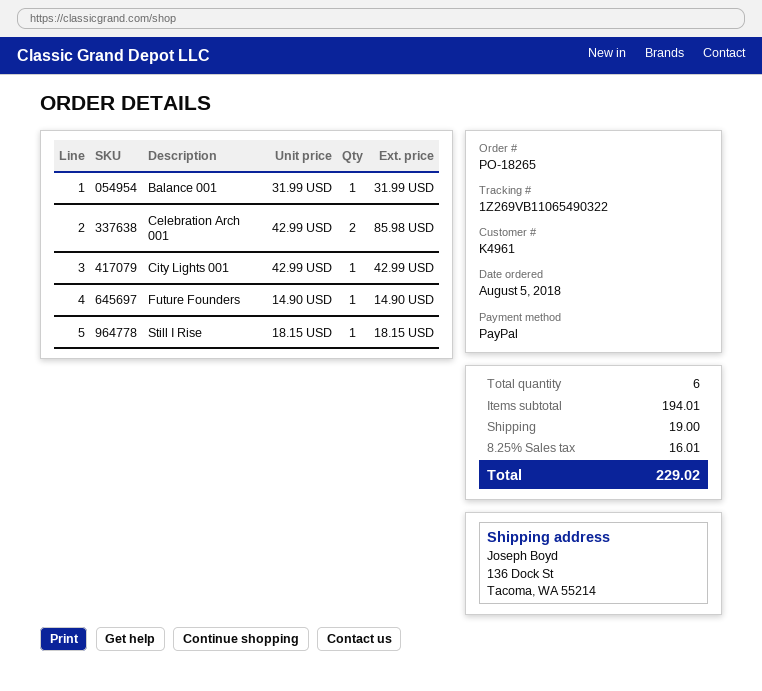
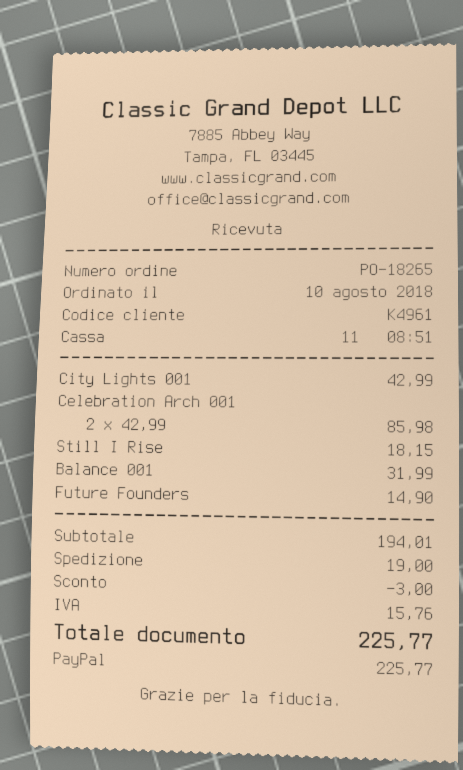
order date: 2018-08-05 -> 2018-08-10
discount: none -> 3.00
tax: 16.01 -> 15.76
total: 229.02 -> 225.77

